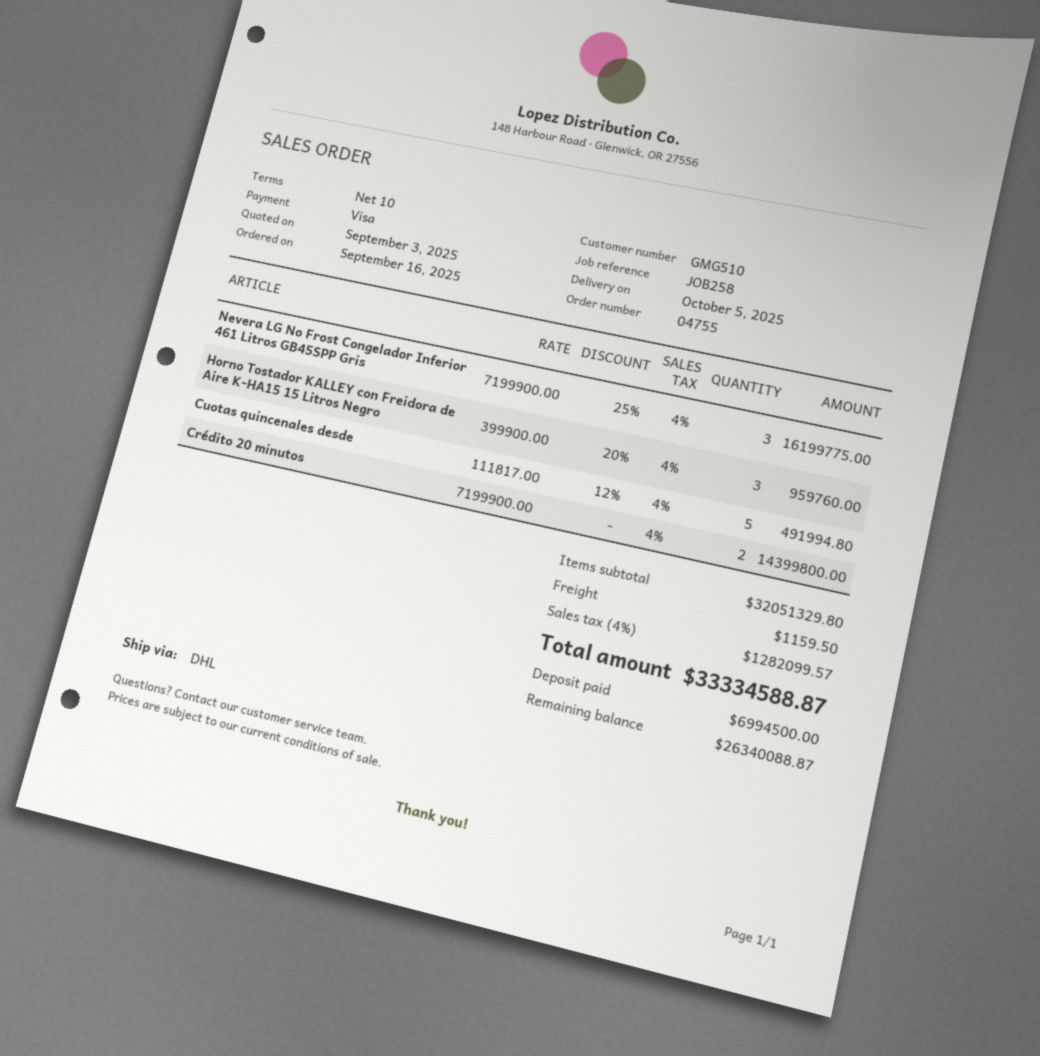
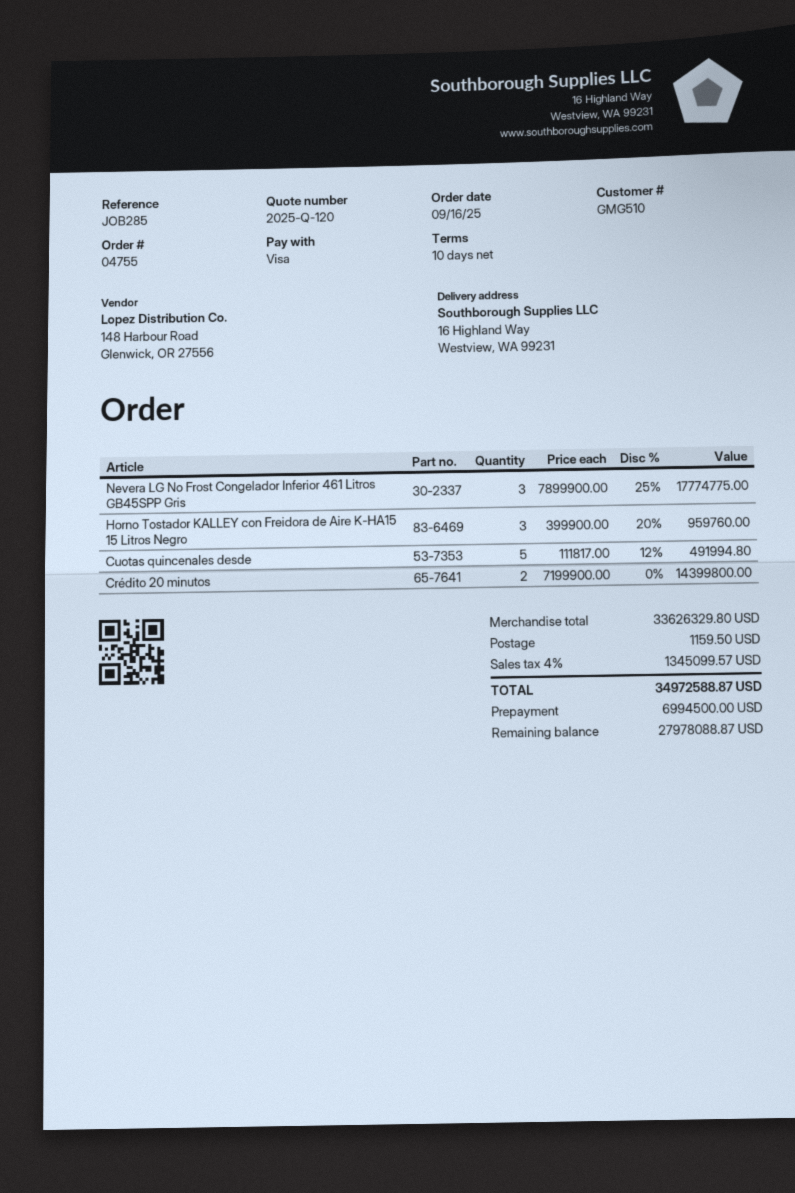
reference: JOB258 -> JOB285
Nevera LG No Frost Congelador Inferior 461 Litros GB45SPP Gris: 3 x 7199900.00 - 25% = 16199775.00 -> 3 x 7899900.00 - 25% = 17774775.00
subtotal: 32051329.80 -> 33626329.80
tax: 4% = 1282099.57 -> 4% = 1345099.57
total: 33334588.87 -> 34972588.87
balance: 26340088.87 -> 27978088.87

